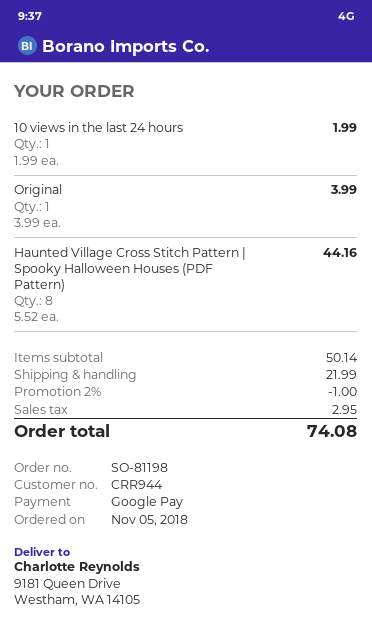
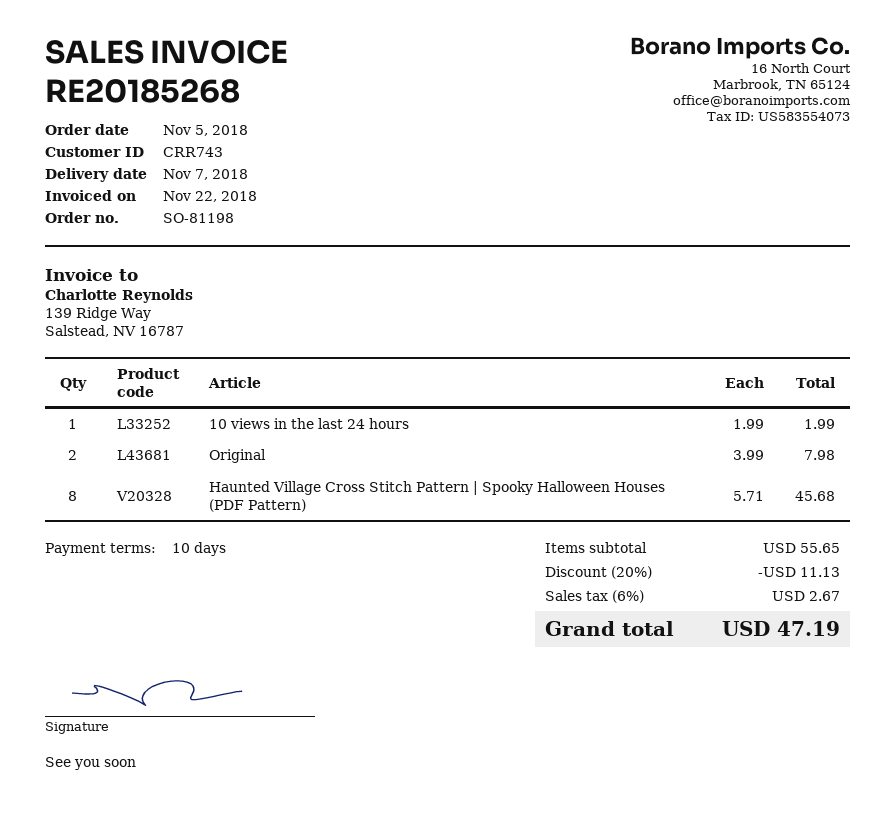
customer number: CRR944 -> CRR743
Original: 1 x 3.99 = 3.99 -> 2 x 3.99 = 7.98
Haunted Village Cross Stitch Pattern | Spooky Halloween Houses (PDF Pattern): 8 x 5.52 = 44.16 -> 8 x 5.71 = 45.68
subtotal: 50.14 -> 55.65
discount: 2% = 1.00 -> 20% = 11.13
shipping: 21.99 -> none
tax: 2.95 -> 2.67
total: 74.08 -> 47.19

